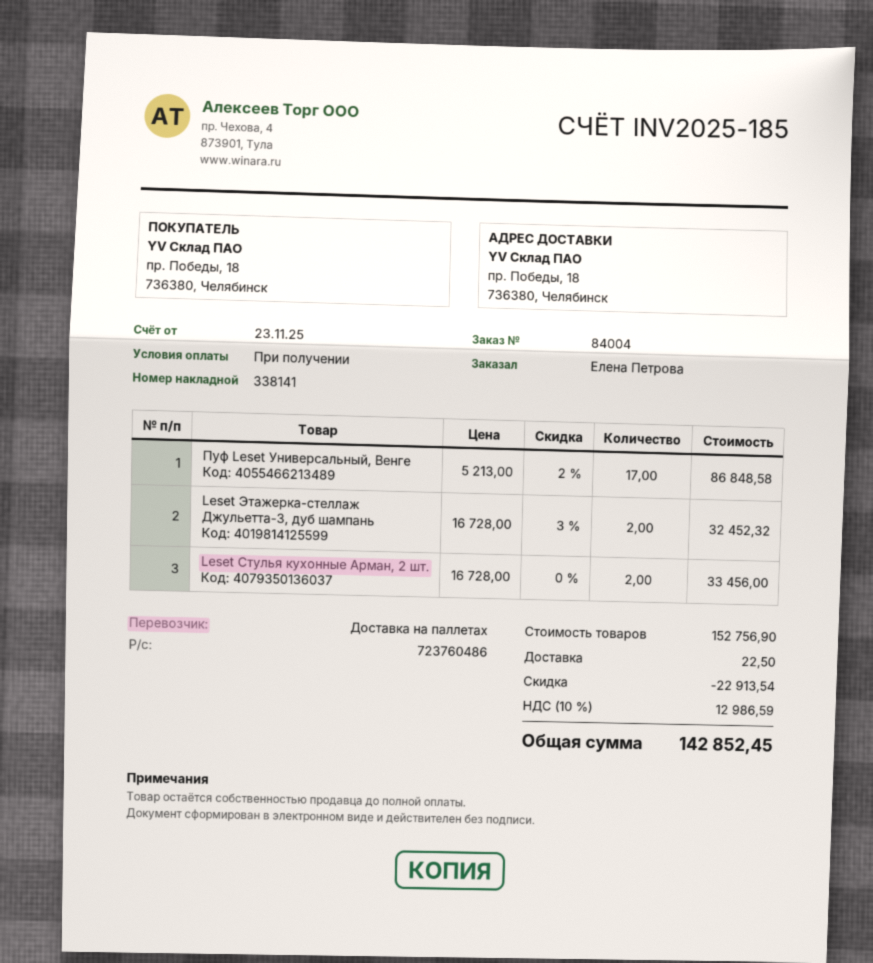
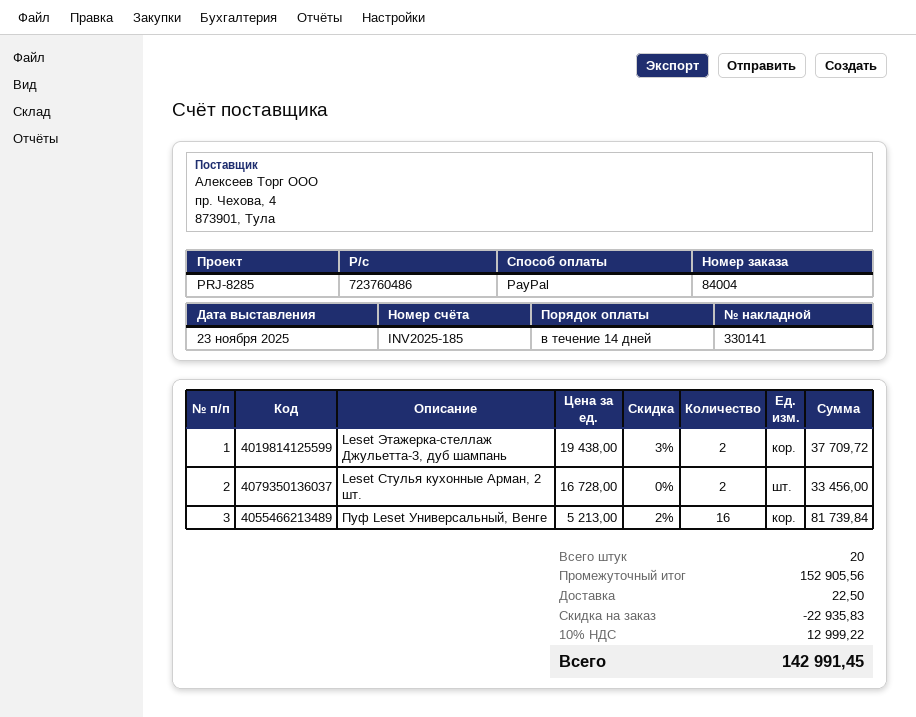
delivery note number: 338141 -> 330141
payment terms: on receipt -> 14 days
Пуф Leset Универсальный, Венге: 17 x 5213.00 - 2% = 86848.58 -> 16 x 5213.00 - 2% = 81739.84
Leset Этажерка-стеллаж Джульетта-3, дуб шампань: 2 x 16728.00 - 3% = 32452.32 -> 2 x 19438.00 - 3% = 37709.72
subtotal: 152756.90 -> 152905.56
discount: 22913.54 -> 22935.83
tax: 10% = 12986.59 -> 10% = 12999.22
total: 142852.45 -> 142991.45

